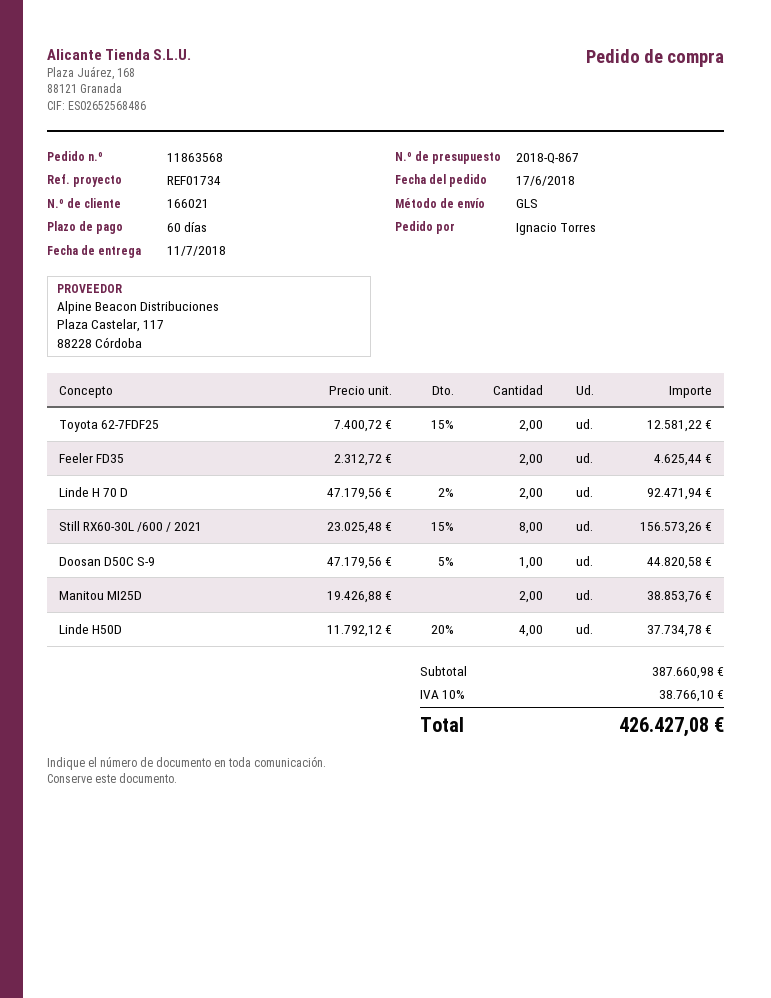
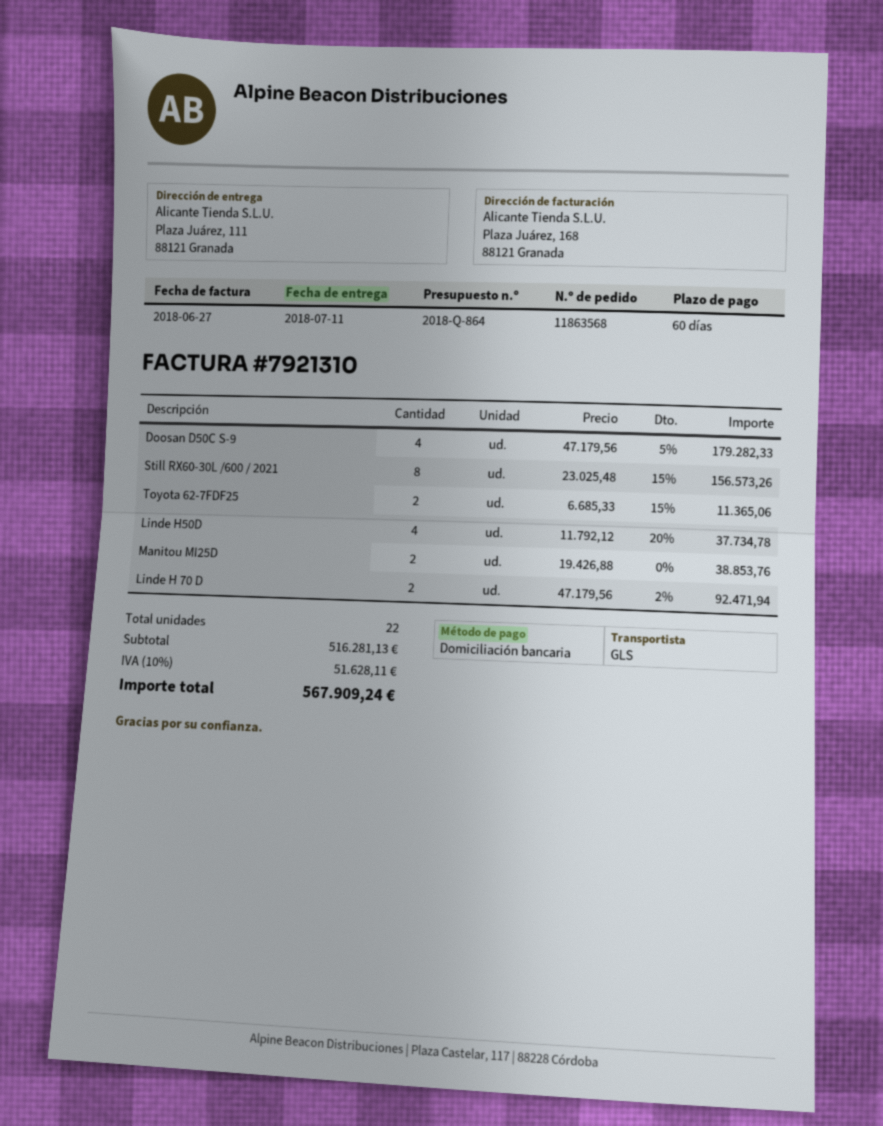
quote number: 2018-Q-867 -> 2018-Q-864
Toyota 62-7FDF25: 2 x 7400.72 - 15% = 12581.22 -> 2 x 6685.33 - 15% = 11365.06
Feeler FD35: 2 x 2312.72 = 4625.44 -> none
Doosan D50C S-9: 1 x 47179.56 - 5% = 44820.58 -> 4 x 47179.56 - 5% = 179282.33
subtotal: 387660.98 -> 516281.13
tax: 10% = 38766.10 -> 10% = 51628.11
total: 426427.08 -> 567909.24

